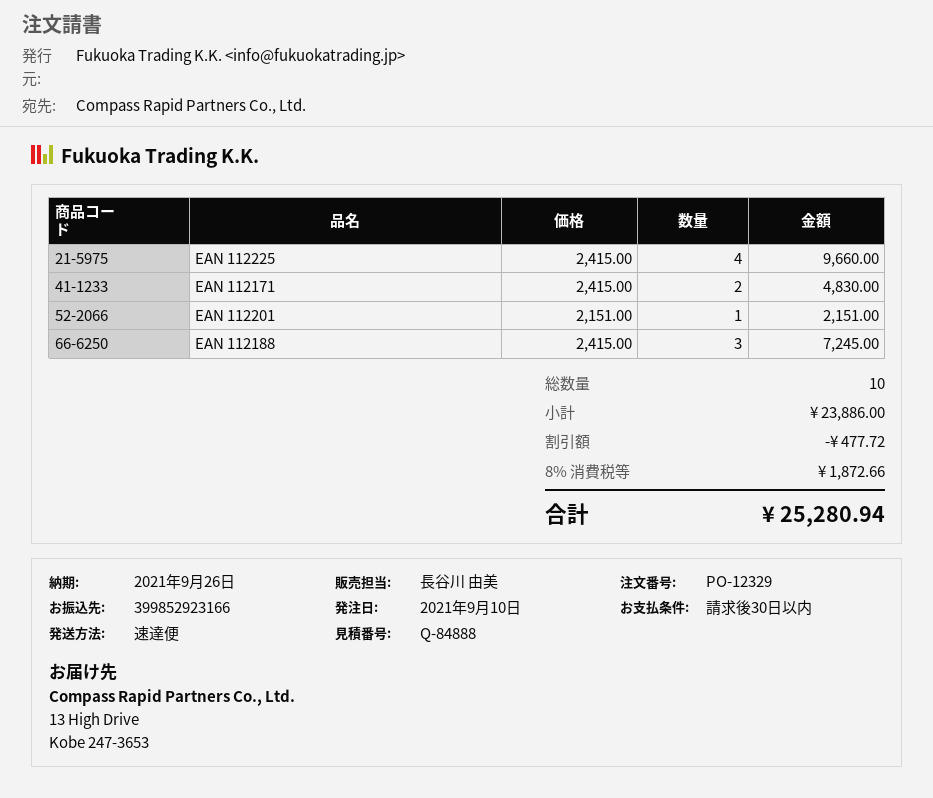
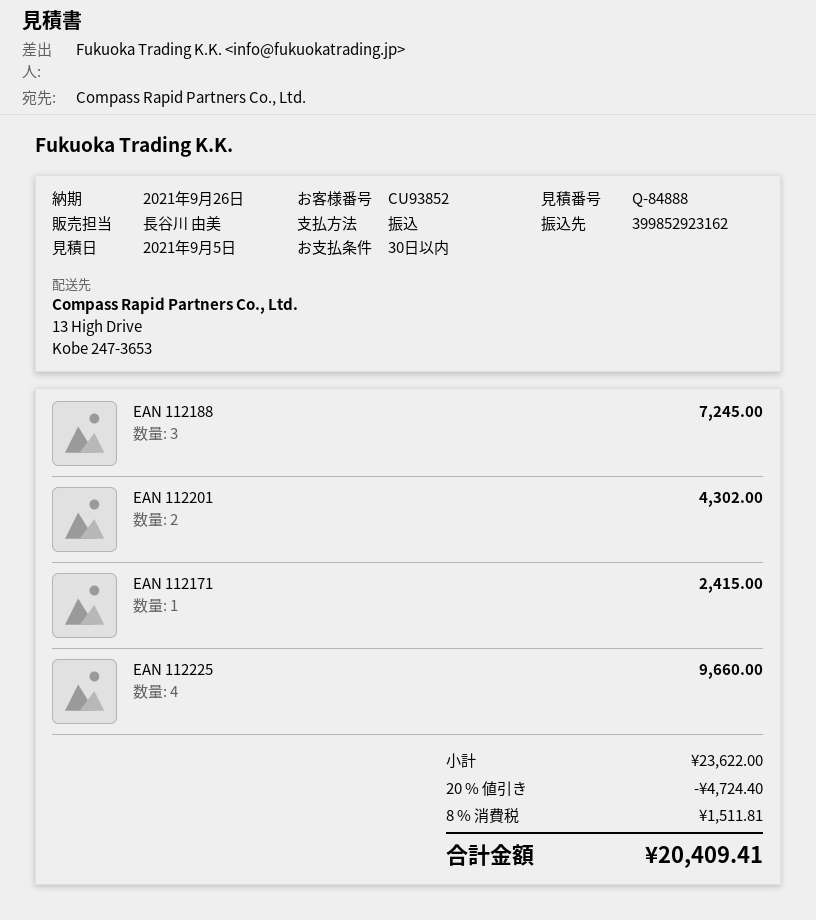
bank account: 399852923166 -> 399852923162
EAN 112171: 2 for 4830.00 -> 1 for 2415.00
EAN 112201: 1 for 2151.00 -> 2 for 4302.00
subtotal: 23886.00 -> 23622.00
discount: 477.72 -> 4724.40
tax: 8% = 1872.66 -> 8% = 1511.81
total: 25280.94 -> 20409.41

